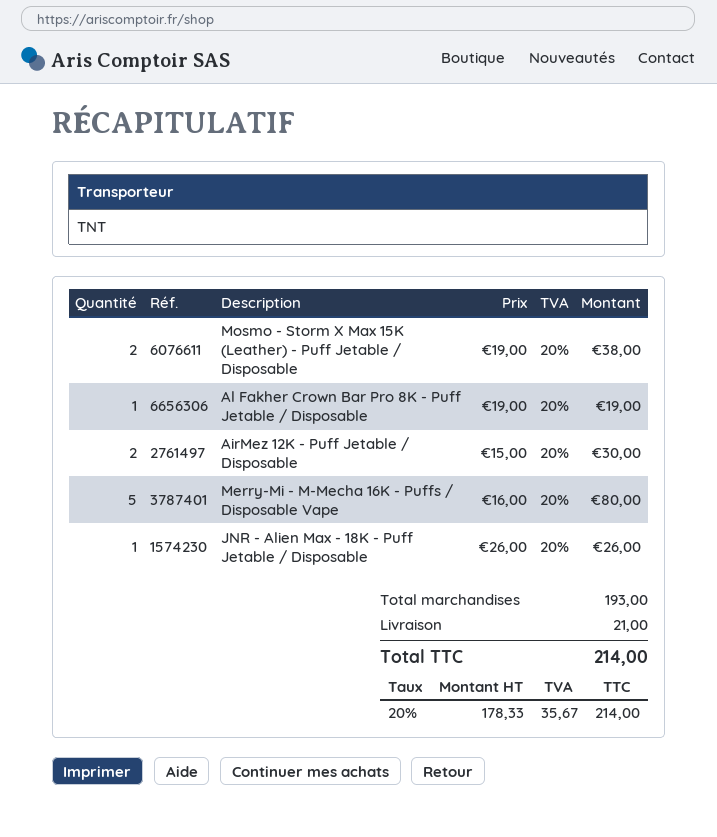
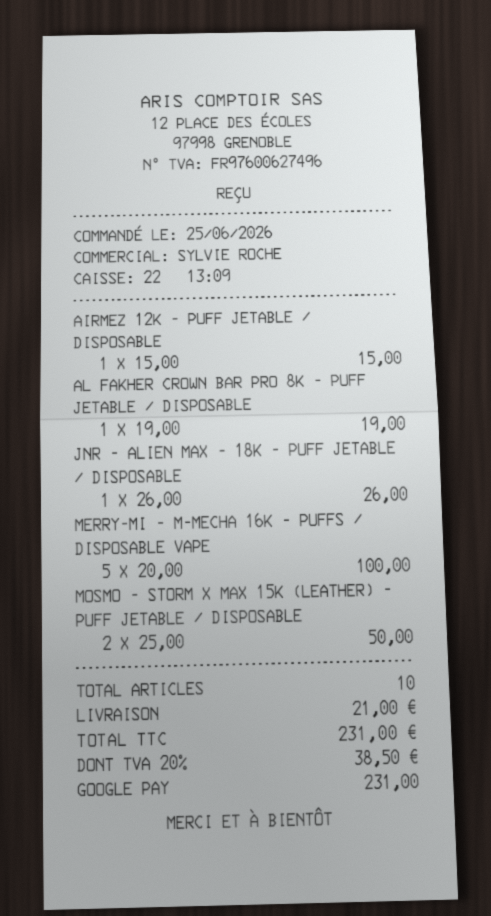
Mosmo - Storm X Max 15K (Leather) - Puff Jetable / Disposable: 2 x 19.00 = 38.00 -> 2 x 25.00 = 50.00
AirMez 12K - Puff Jetable / Disposable: 2 x 15.00 = 30.00 -> 1 x 15.00 = 15.00
Merry-Mi - M-Mecha 16K - Puffs / Disposable Vape: 5 x 16.00 = 80.00 -> 5 x 20.00 = 100.00
tax: 20% = 35.67 -> 20% = 38.50
total: 214.00 -> 231.00

